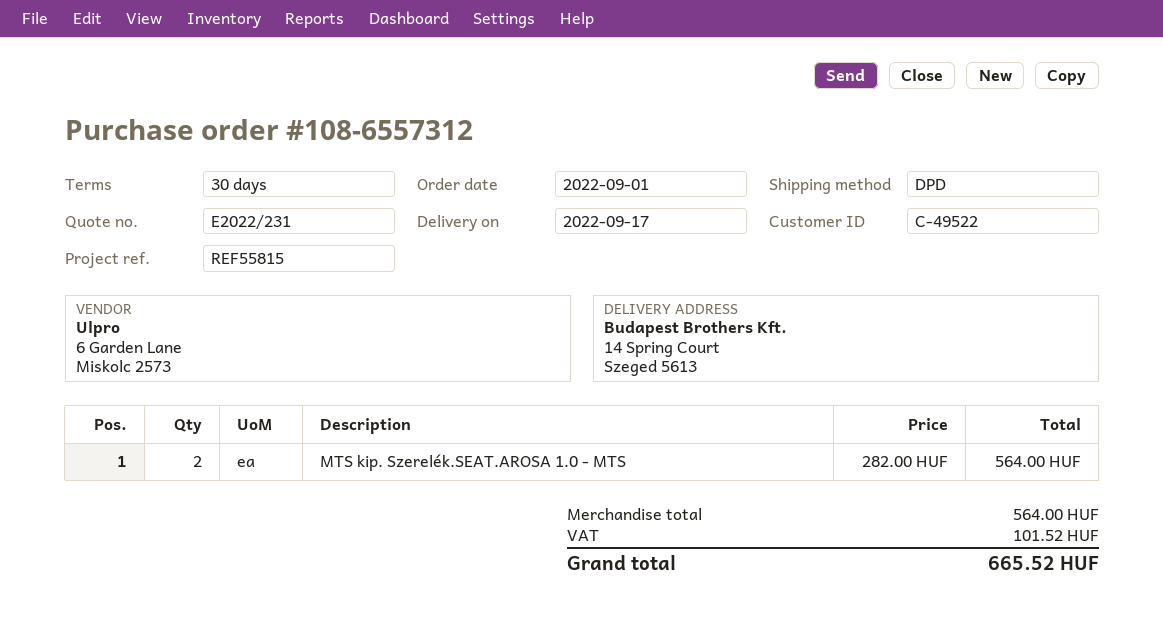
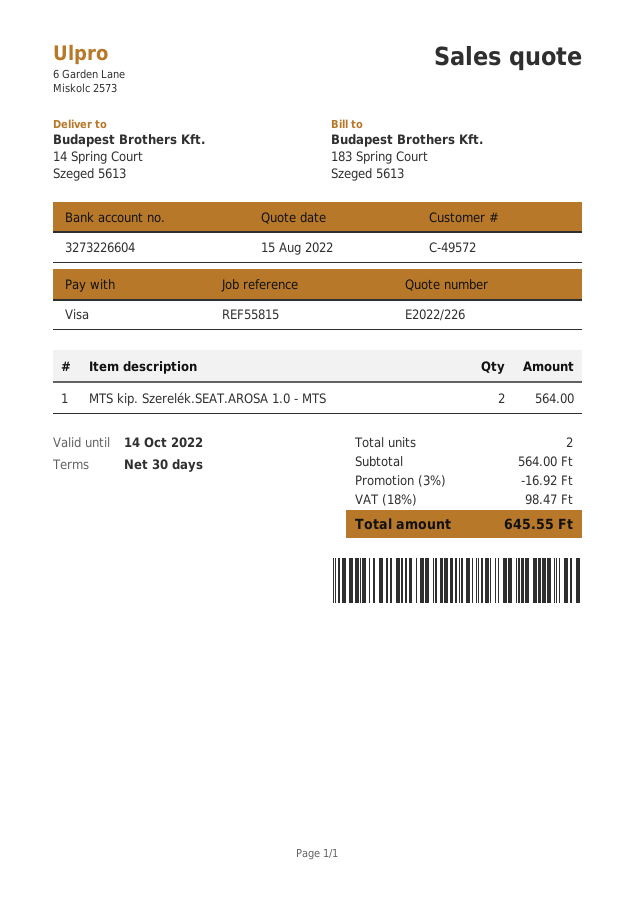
quote number: E2022/231 -> E2022/226
customer number: C-49522 -> C-49572
discount: none -> 3% = 16.92
tax: 101.52 -> 98.47
total: 665.52 -> 645.55

